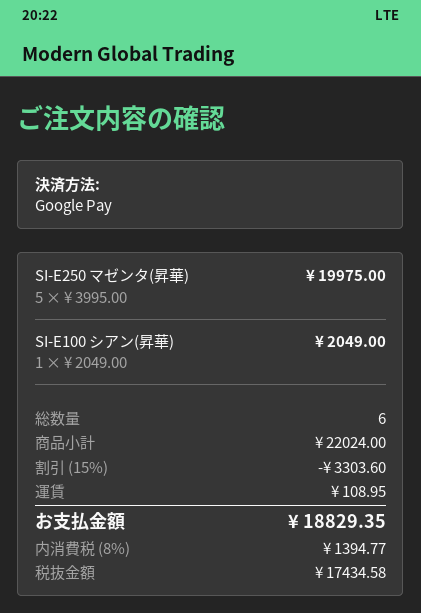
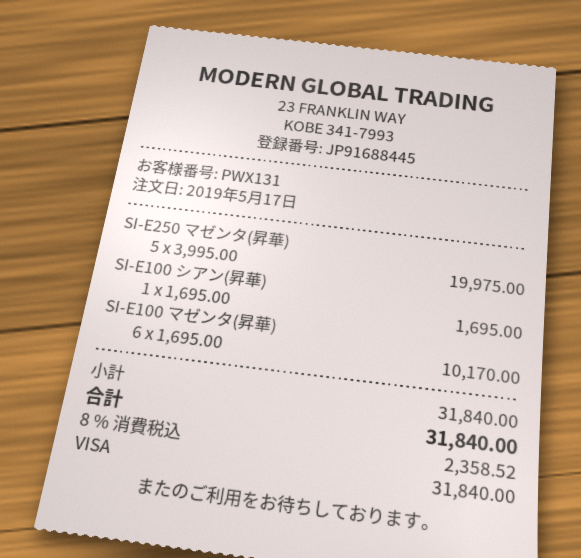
payment method: Google Pay -> Visa
SI-E100 シアン(昇華): 1 x 2049.00 = 2049.00 -> 1 x 1695.00 = 1695.00
SI-E100 マゼンタ(昇華): none -> 6 x 1695.00 = 10170.00
subtotal: 22024.00 -> 31840.00
discount: 15% = 3303.60 -> none
shipping: 108.95 -> none
tax: 8% = 1394.77 -> 8% = 2358.52
total: 18829.35 -> 31840.00

